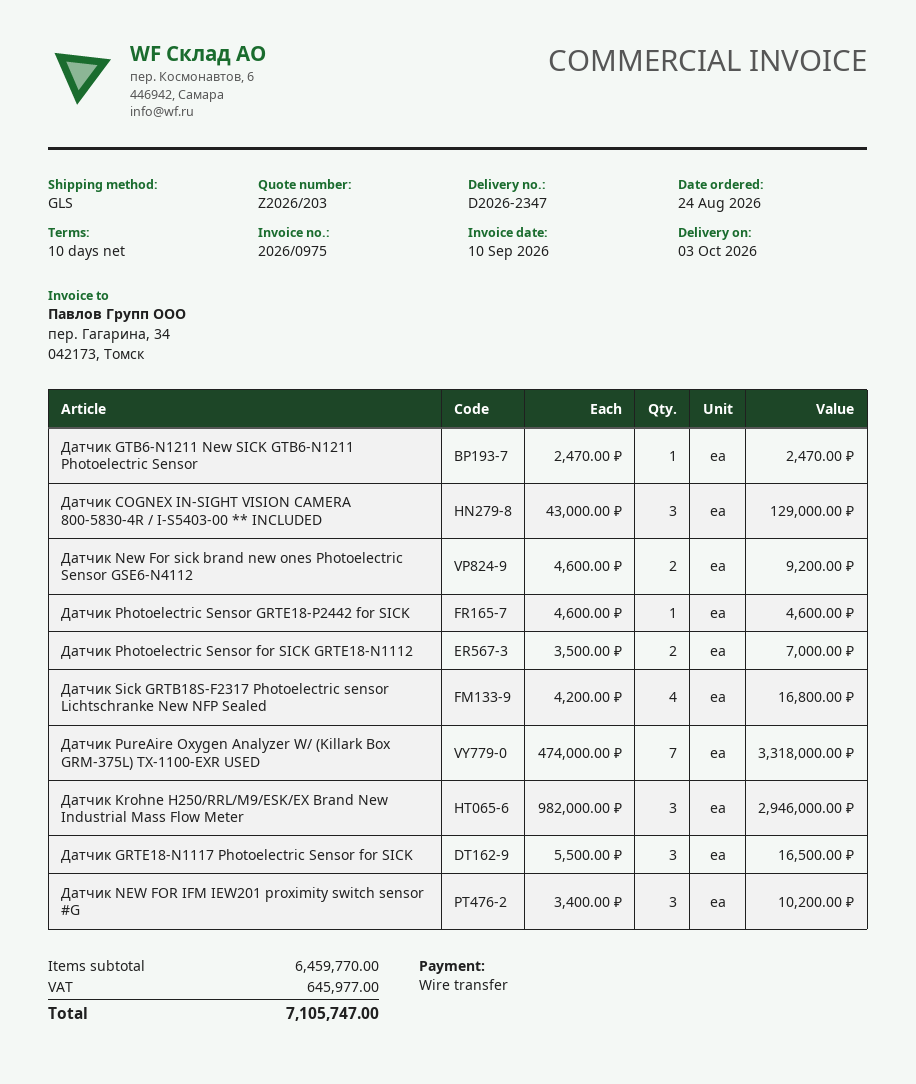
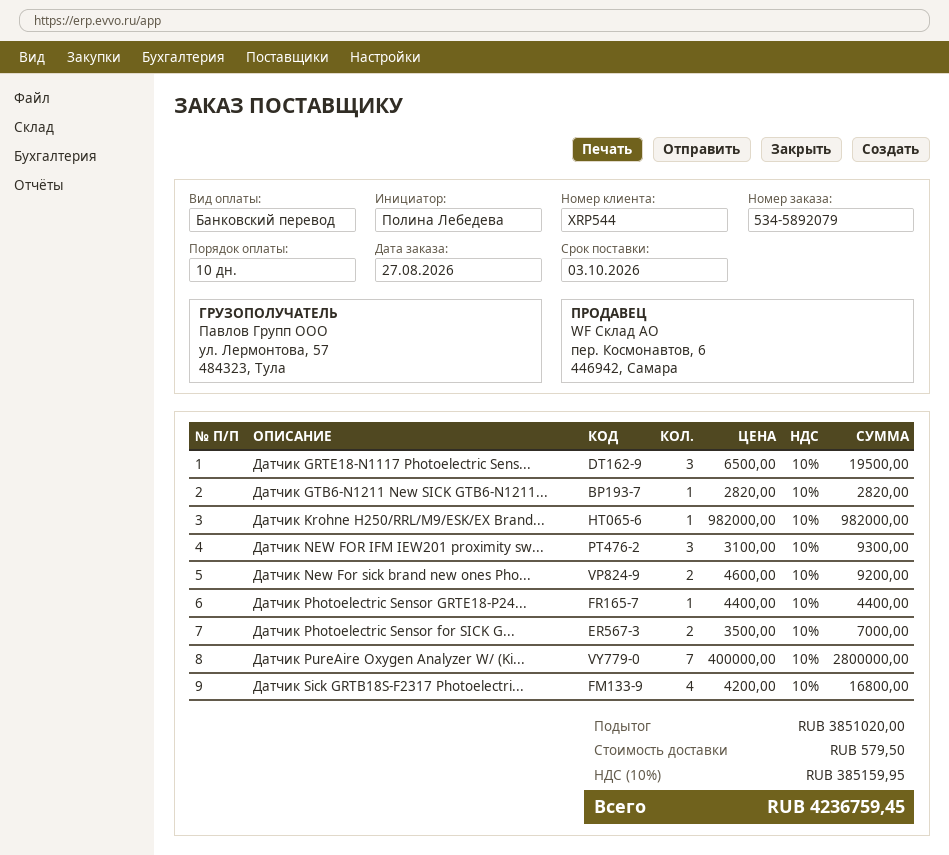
order date: 2026-08-24 -> 2026-08-27
Датчик GTB6-N1211 New SICK GTB6-N1211 Photoelectric Sensor: 1 x 2470.00 = 2470.00 -> 1 x 2820.00 = 2820.00
Датчик COGNEX IN-SIGHT VISION CAMERA 800-5830-4R / I-S5403-00 ** INCLUDED: 3 x 43000.00 = 129000.00 -> none
Датчик Photoelectric Sensor GRTE18-P2442 for SICK: 1 x 4600.00 = 4600.00 -> 1 x 4400.00 = 4400.00
Датчик PureAire Oxygen Analyzer W/ (Killark Box GRM-375L) TX-1100-EXR USED: 7 x 474000.00 = 3318000.00 -> 7 x 400000.00 = 2800000.00
Датчик Krohne H250/RRL/M9/ESK/EX Brand New Industrial Mass Flow Meter: 3 x 982000.00 = 2946000.00 -> 1 x 982000.00 = 982000.00
Датчик GRTE18-N1117 Photoelectric Sensor for SICK: 3 x 5500.00 = 16500.00 -> 3 x 6500.00 = 19500.00
Датчик NEW FOR IFM IEW201 proximity switch sensor #G: 3 x 3400.00 = 10200.00 -> 3 x 3100.00 = 9300.00
subtotal: 6459770.00 -> 3851020.00
shipping: none -> 579.50
tax: 645977.00 -> 385159.95
total: 7105747.00 -> 4236759.45

